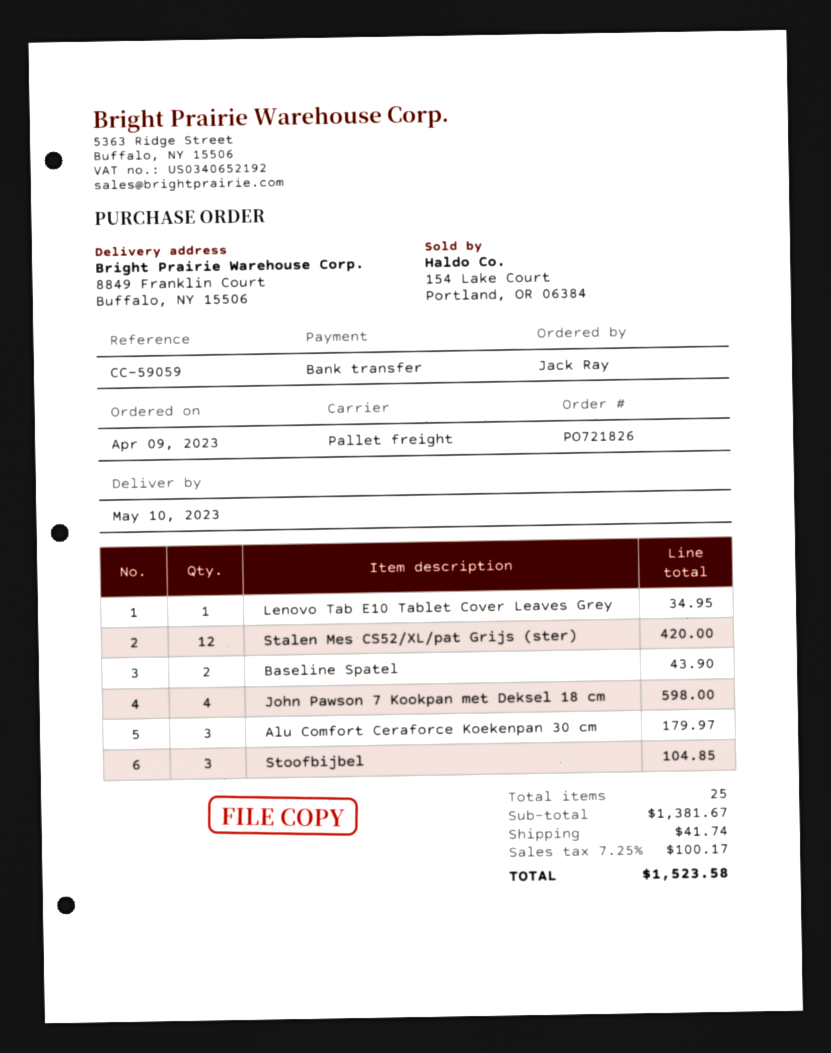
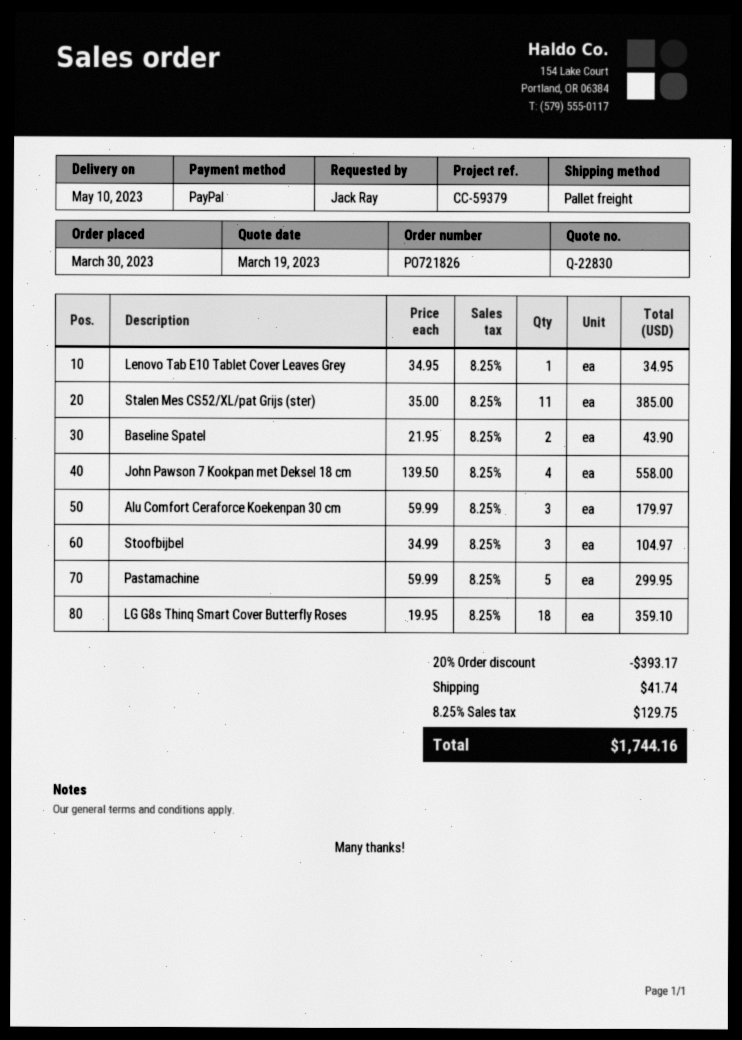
order date: 2023-04-09 -> 2023-03-30
reference: CC-59059 -> CC-59379
payment method: bank transfer -> PayPal
Stalen Mes CS52/XL/pat Grijs (ster): 12 for 420.00 -> 11 for 385.00
John Pawson 7 Kookpan met Deksel 18 cm: 4 for 598.00 -> 4 for 558.00
Stoofbijbel: 3 for 104.85 -> 3 for 104.97
Pastamachine: none -> 5 for 299.95
LG G8s Thinq Smart Cover Butterfly Roses: none -> 18 for 359.10
discount: none -> 20% = 393.17
tax: 7.25% = 100.17 -> 8.25% = 129.75
total: 1523.58 -> 1744.16

